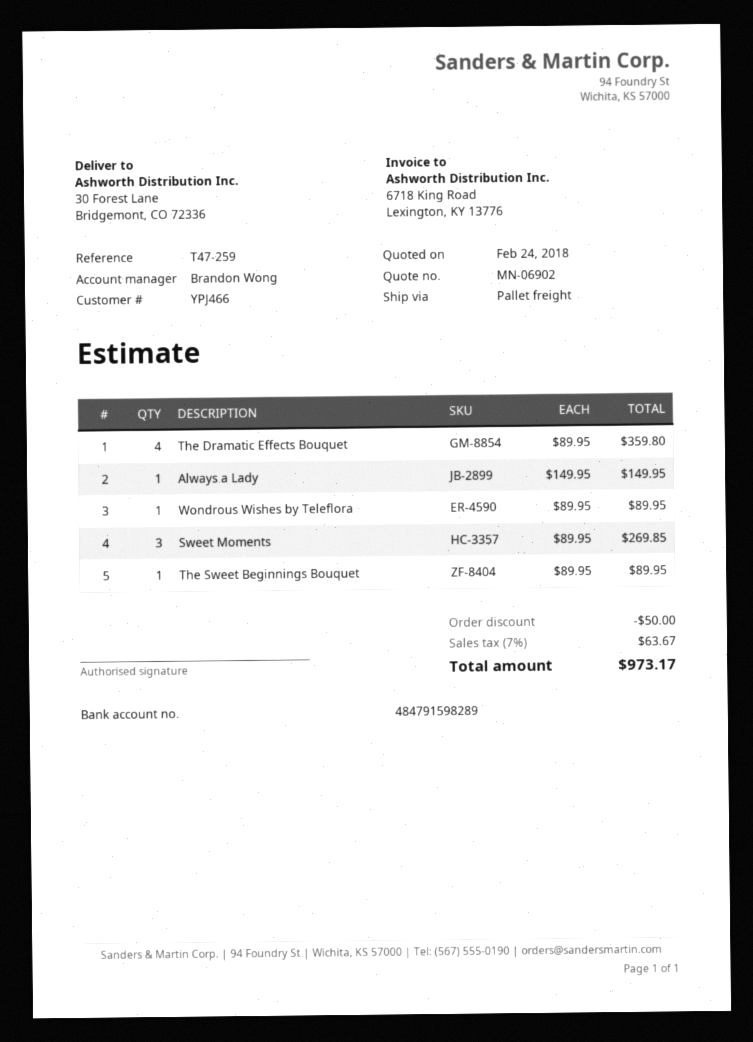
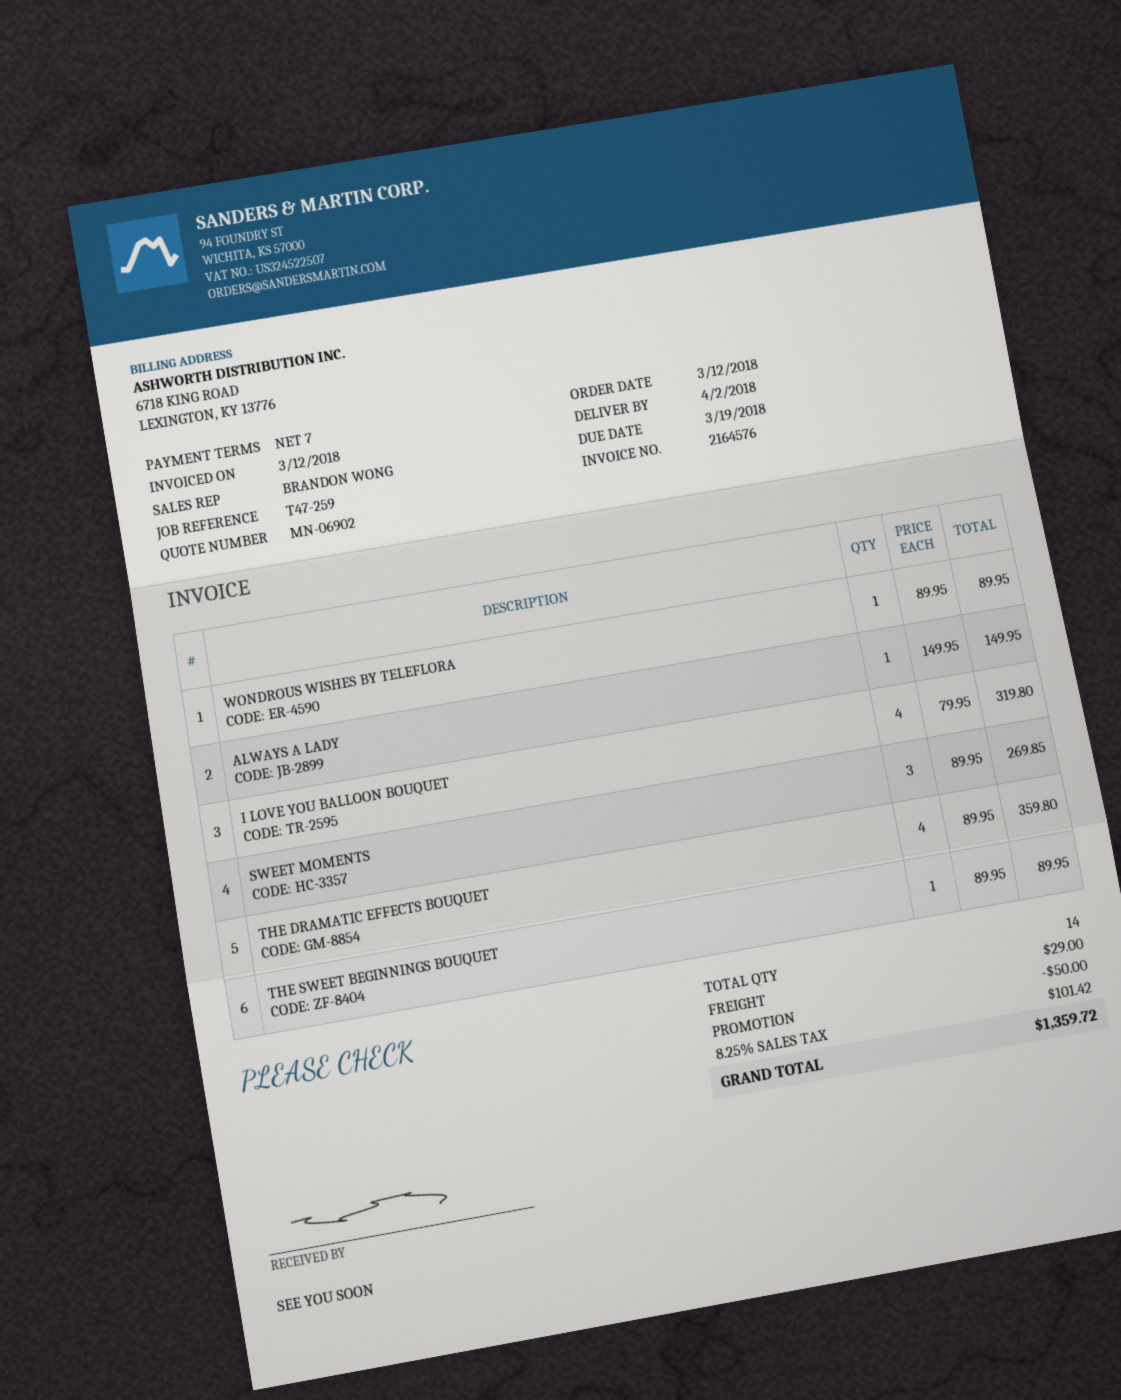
I LOVE YOU BALLOON BOUQUET: none -> 4 x 79.95 = 319.80
shipping: none -> 29.00
tax: 7% = 63.67 -> 8.25% = 101.42
total: 973.17 -> 1359.72

